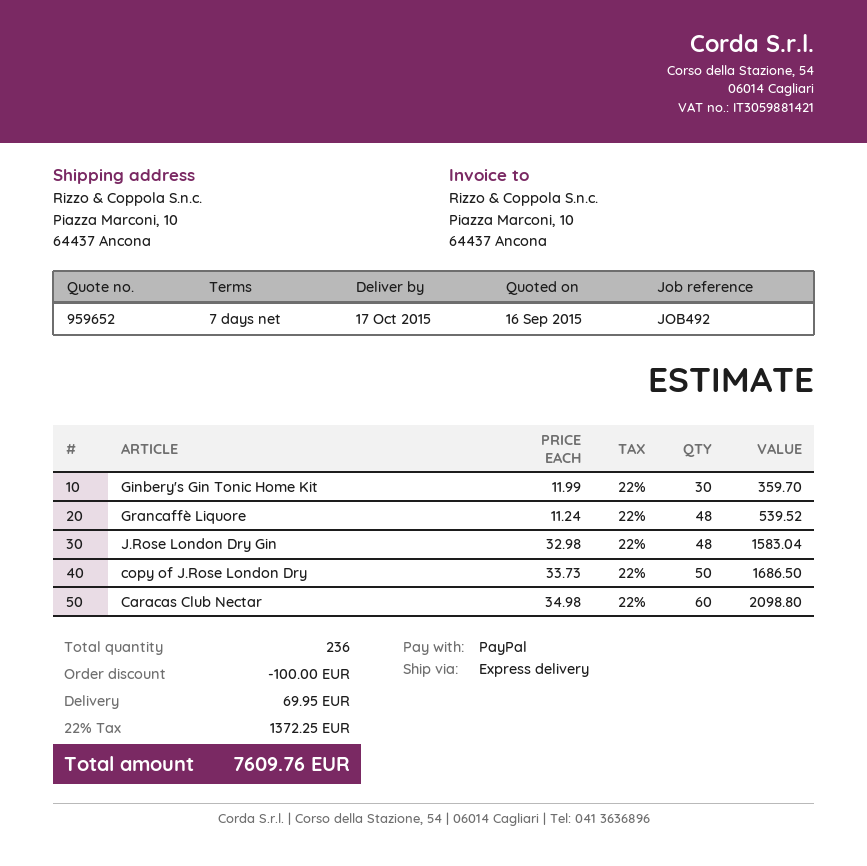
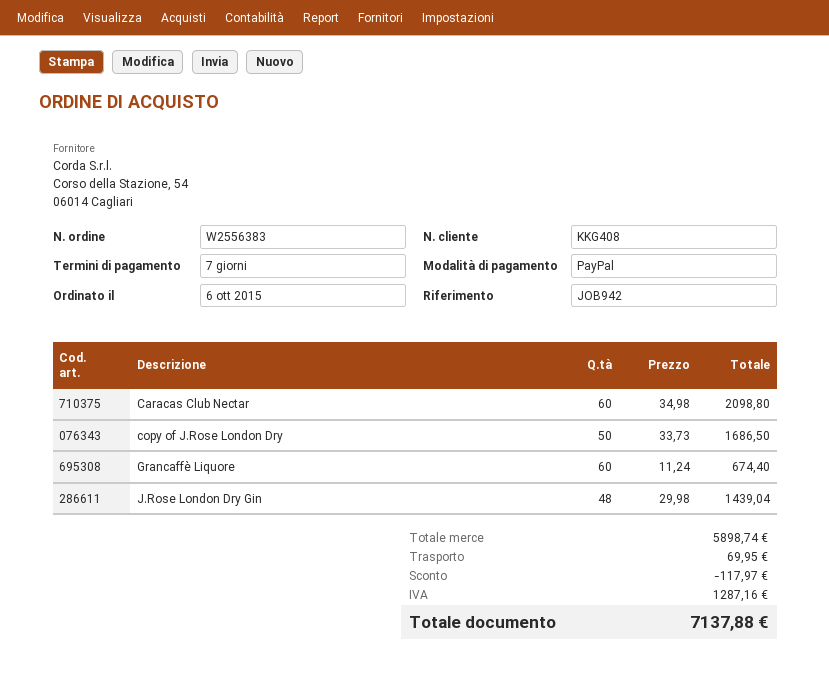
reference: JOB492 -> JOB942
Ginbery's Gin Tonic Home Kit: 30 x 11.99 = 359.70 -> none
Grancaffè Liquore: 48 x 11.24 = 539.52 -> 60 x 11.24 = 674.40
J.Rose London Dry Gin: 48 x 32.98 = 1583.04 -> 48 x 29.98 = 1439.04
discount: 100.00 -> 117.97
tax: 1372.25 -> 1287.16
total: 7609.76 -> 7137.88

